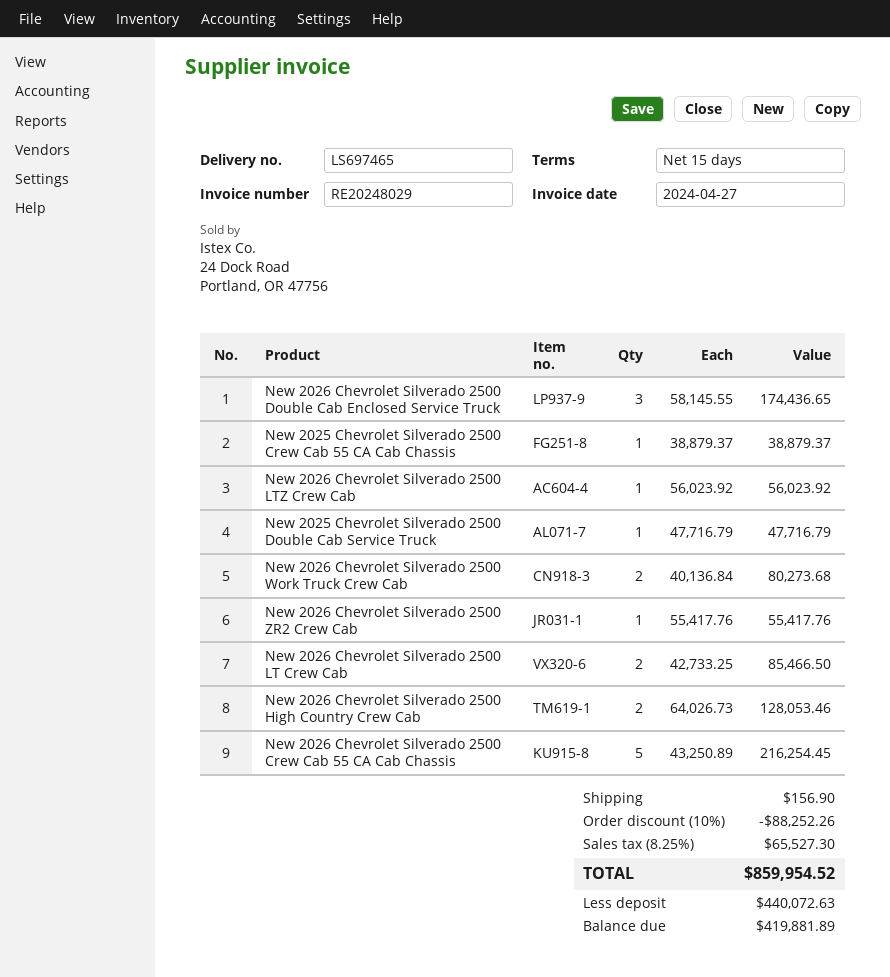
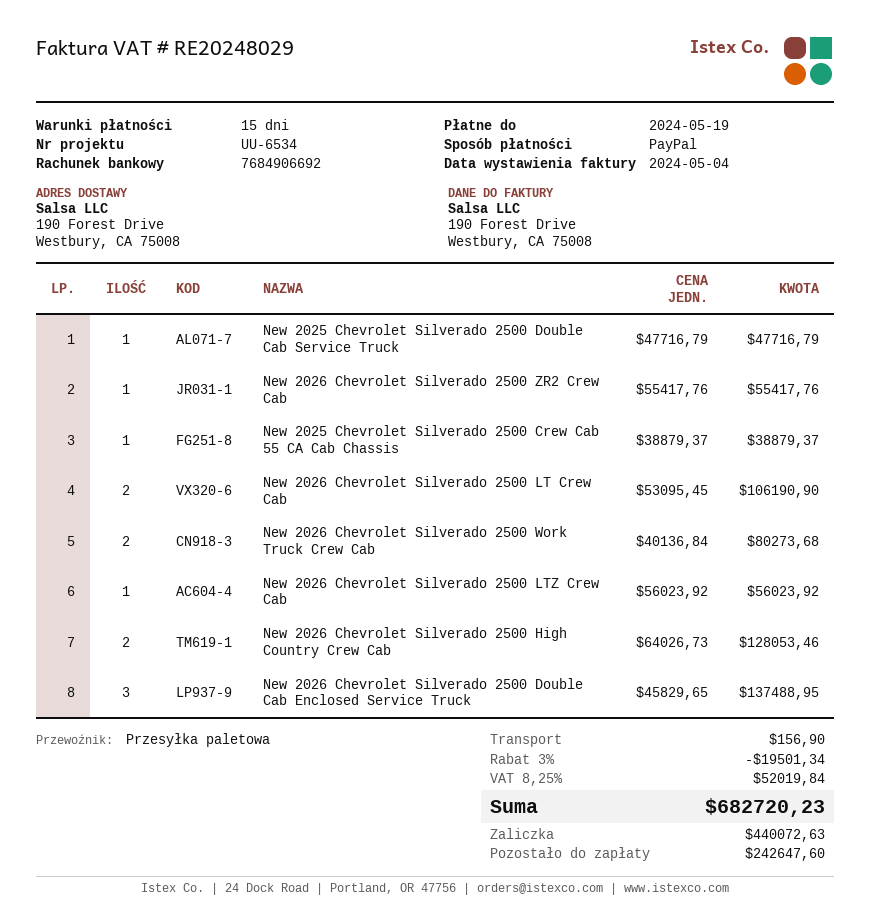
invoice date: 2024-04-27 -> 2024-05-04
New 2026 Chevrolet Silverado 2500 Double Cab Enclosed Service Truck: 3 x 58145.55 = 174436.65 -> 3 x 45829.65 = 137488.95
New 2026 Chevrolet Silverado 2500 LT Crew Cab: 2 x 42733.25 = 85466.50 -> 2 x 53095.45 = 106190.90
New 2026 Chevrolet Silverado 2500 Crew Cab 55 CA Cab Chassis: 5 x 43250.89 = 216254.45 -> none
discount: 10% = 88252.26 -> 3% = 19501.34
tax: 8.25% = 65527.30 -> 8.25% = 52019.84
total: 859954.52 -> 682720.23
balance: 419881.89 -> 242647.60

